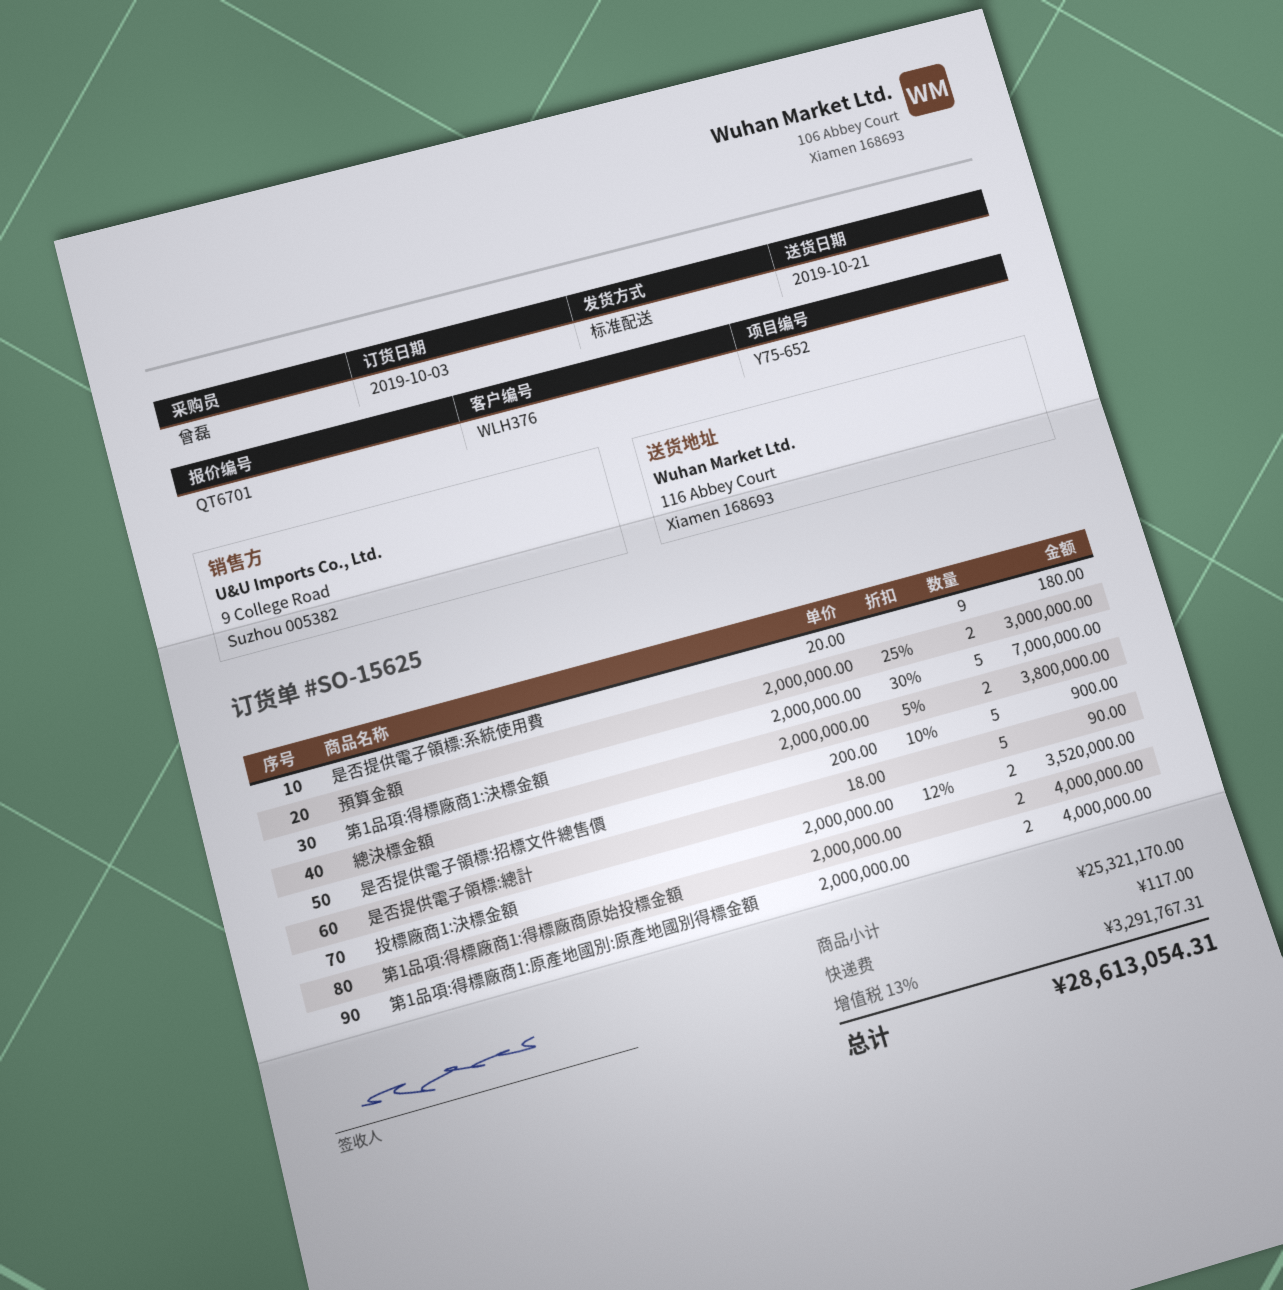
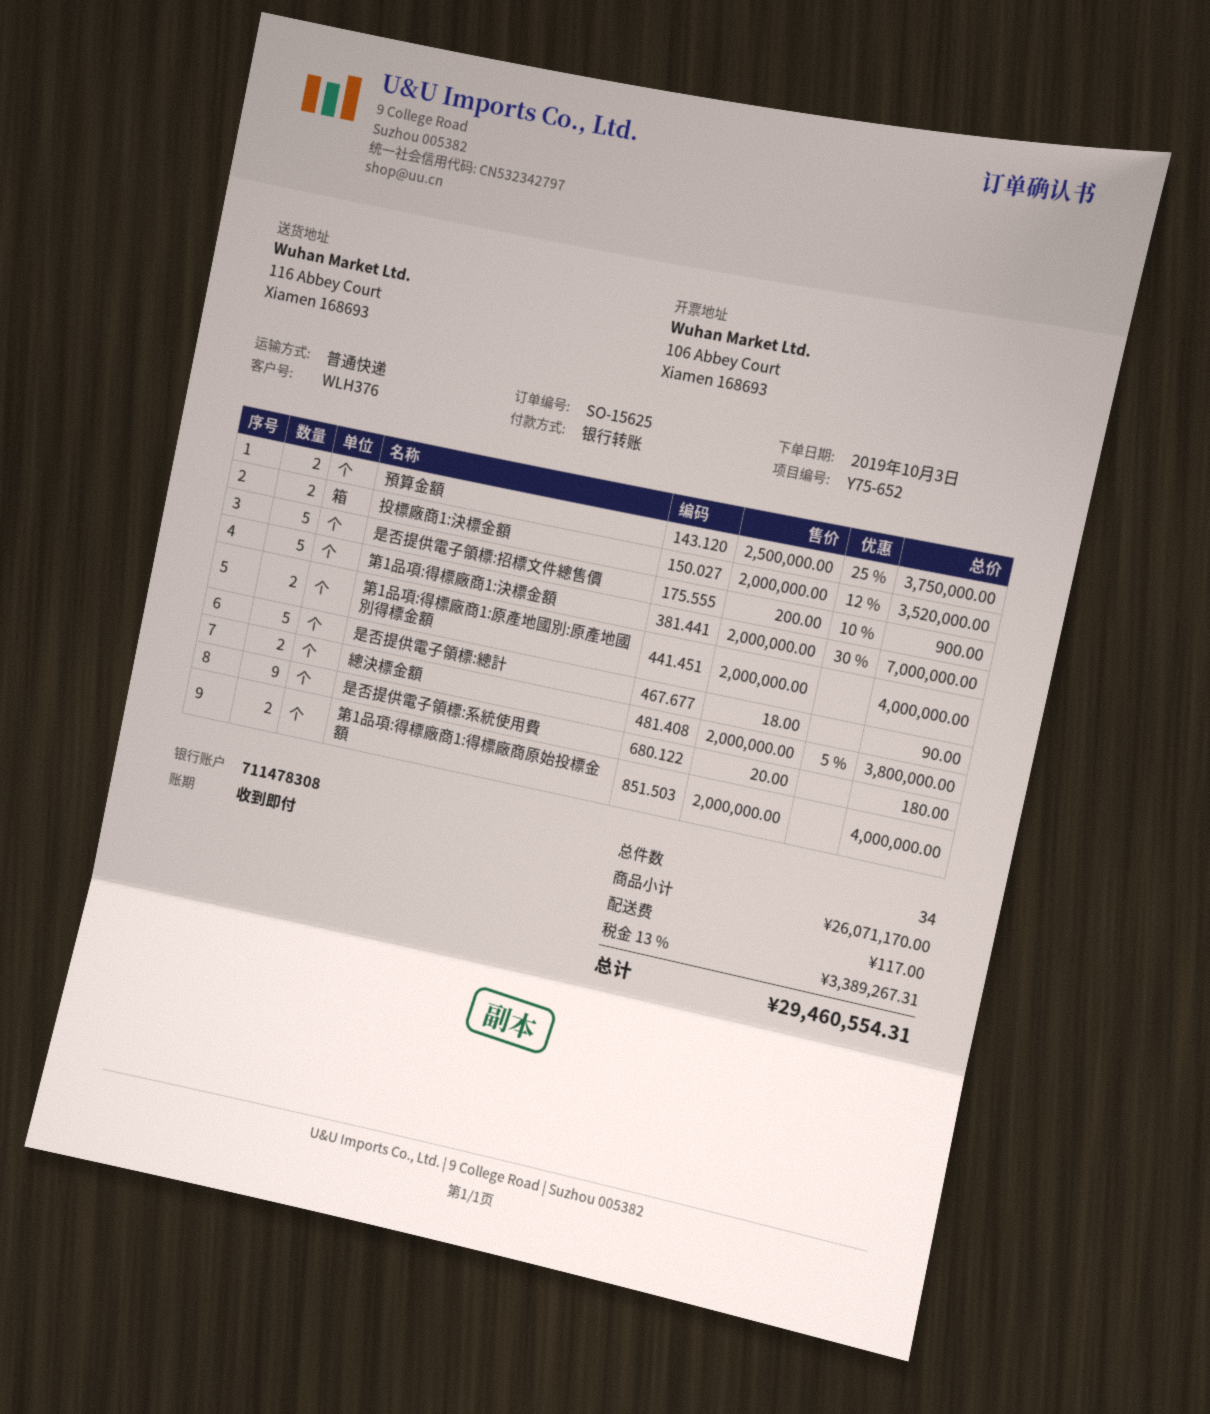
預算金額: 2 x 2000000.00 - 25% = 3000000.00 -> 2 x 2500000.00 - 25% = 3750000.00
subtotal: 25321170.00 -> 26071170.00
tax: 13% = 3291767.31 -> 13% = 3389267.31
total: 28613054.31 -> 29460554.31

